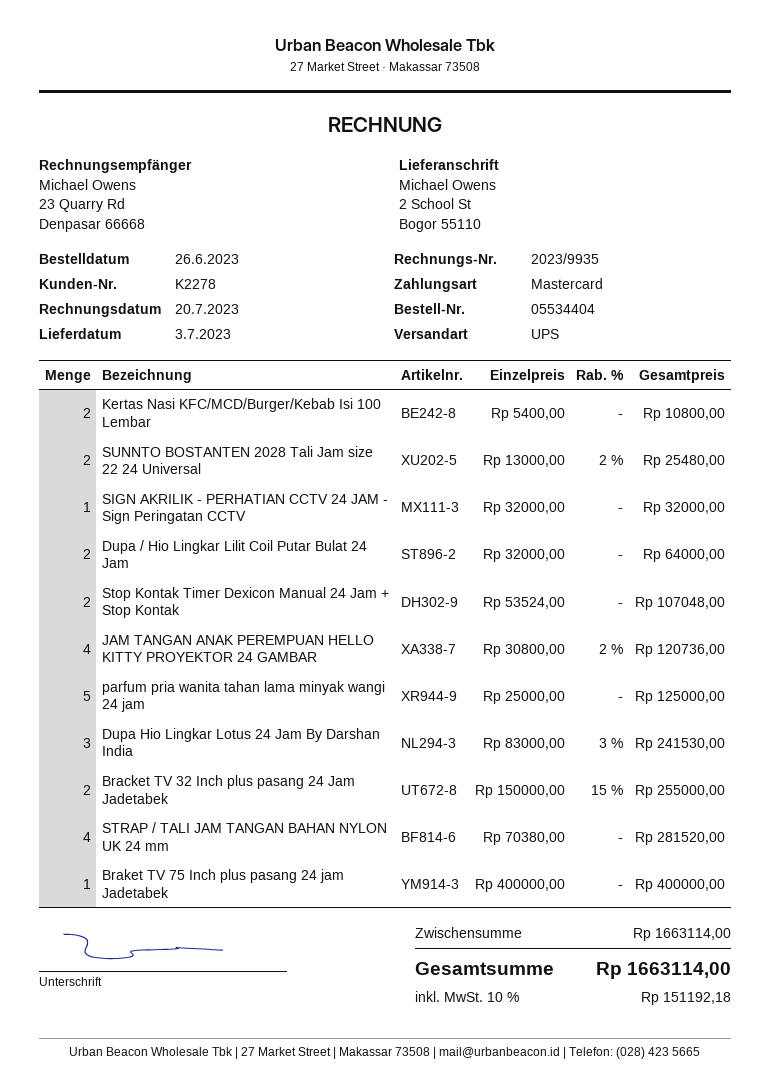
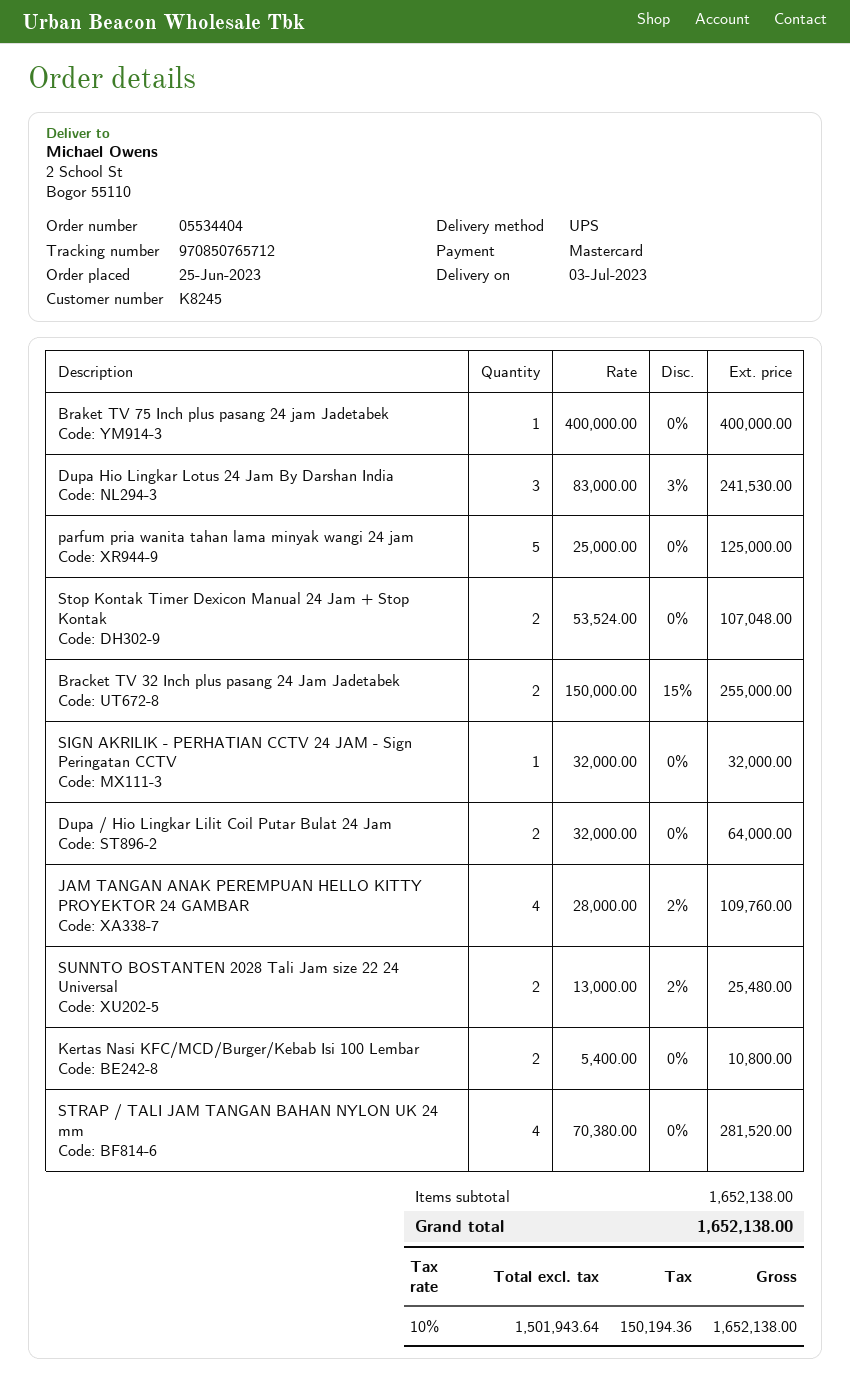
order date: 2023-06-26 -> 2023-06-25
customer number: K2278 -> K8245
JAM TANGAN ANAK PEREMPUAN HELLO KITTY PROYEKTOR 24 GAMBAR: 4 x 30800.00 - 2% = 120736.00 -> 4 x 28000.00 - 2% = 109760.00
subtotal: 1663114.00 -> 1652138.00
tax: 10% = 151192.18 -> 10% = 150194.36
total: 1663114.00 -> 1652138.00

